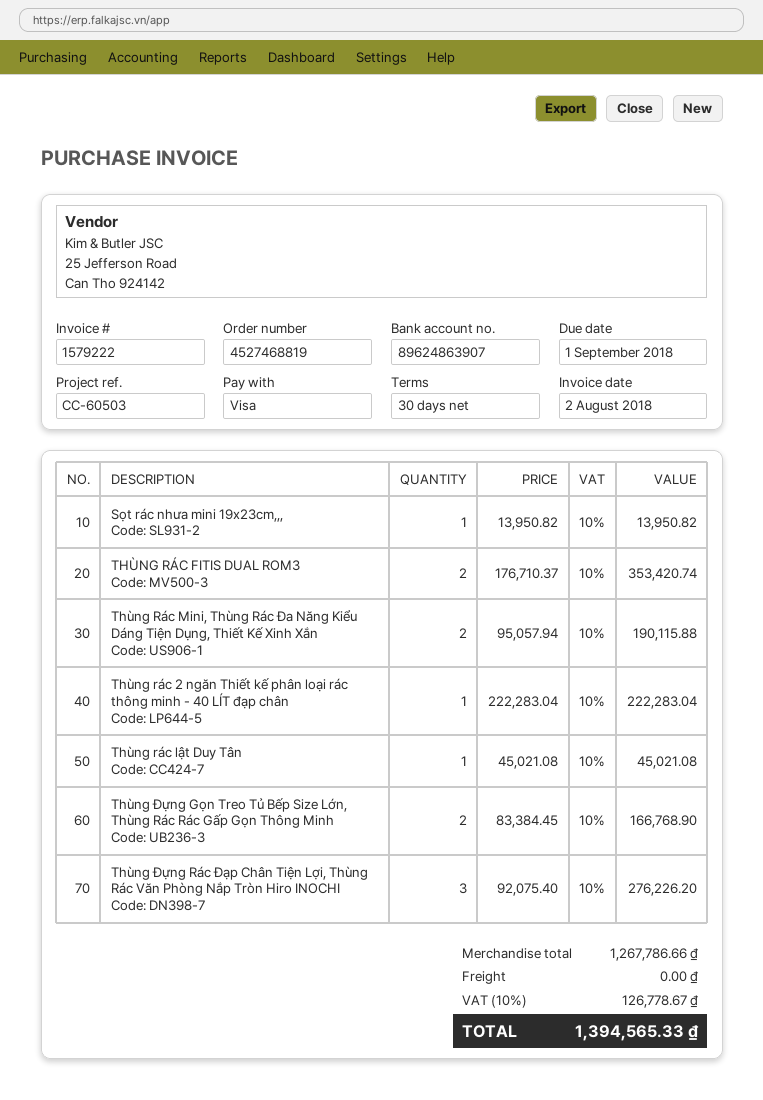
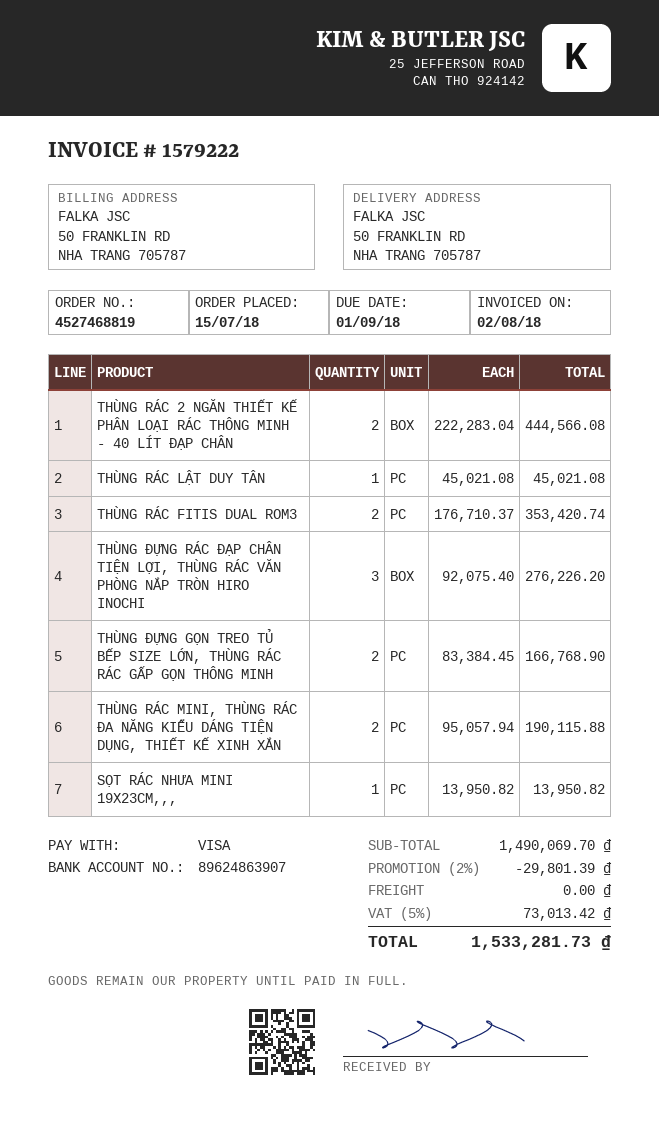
Thùng rác 2 ngăn Thiết kế phân loại rác thông minh - 40 LÍT đạp chân: 1 x 222283.04 = 222283.04 -> 2 x 222283.04 = 444566.08
subtotal: 1267786.66 -> 1490069.70
discount: none -> 2% = 29801.39
tax: 10% = 126778.67 -> 5% = 73013.42
total: 1394565.33 -> 1533281.73

